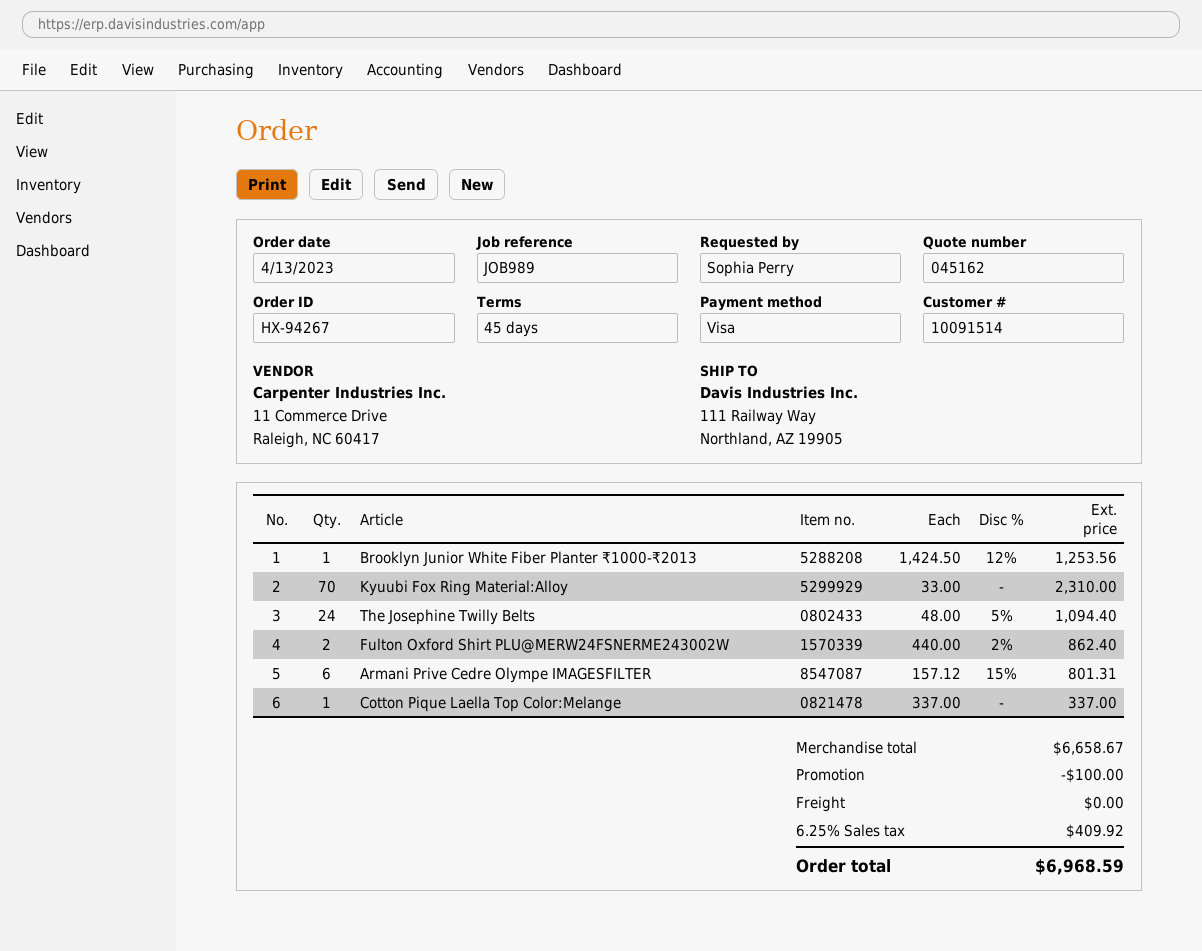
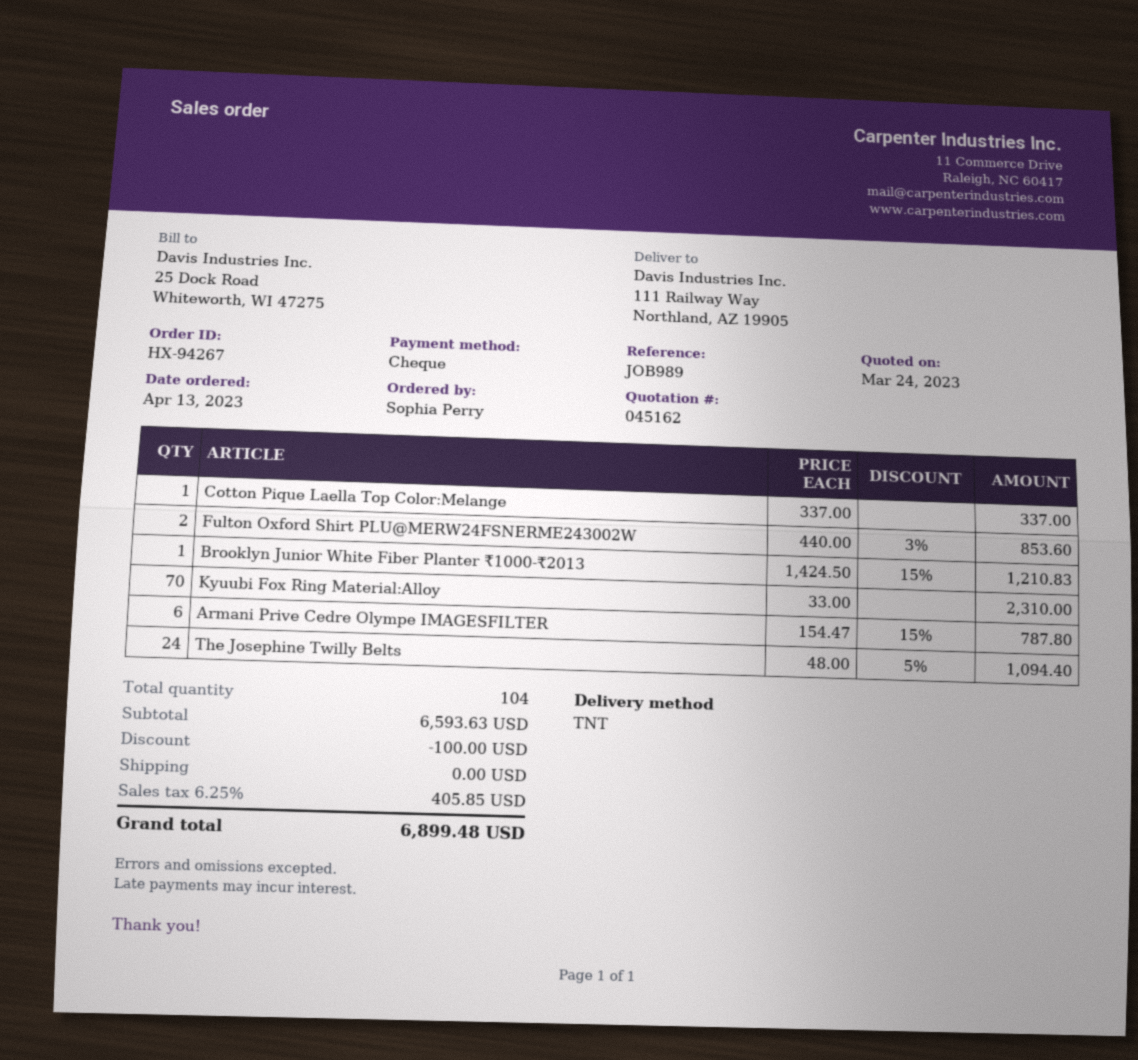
payment method: Visa -> cheque
Brooklyn Junior White Fiber Planter ₹1000-₹2013: 1 x 1424.50 - 12% = 1253.56 -> 1 x 1424.50 - 15% = 1210.83
Fulton Oxford Shirt PLU@MERW24FSNERME243002W: 2 x 440.00 - 2% = 862.40 -> 2 x 440.00 - 3% = 853.60
Armani Prive Cedre Olympe IMAGESFILTER: 6 x 157.12 - 15% = 801.31 -> 6 x 154.47 - 15% = 787.80
subtotal: 6658.67 -> 6593.63
tax: 6.25% = 409.92 -> 6.25% = 405.85
total: 6968.59 -> 6899.48

